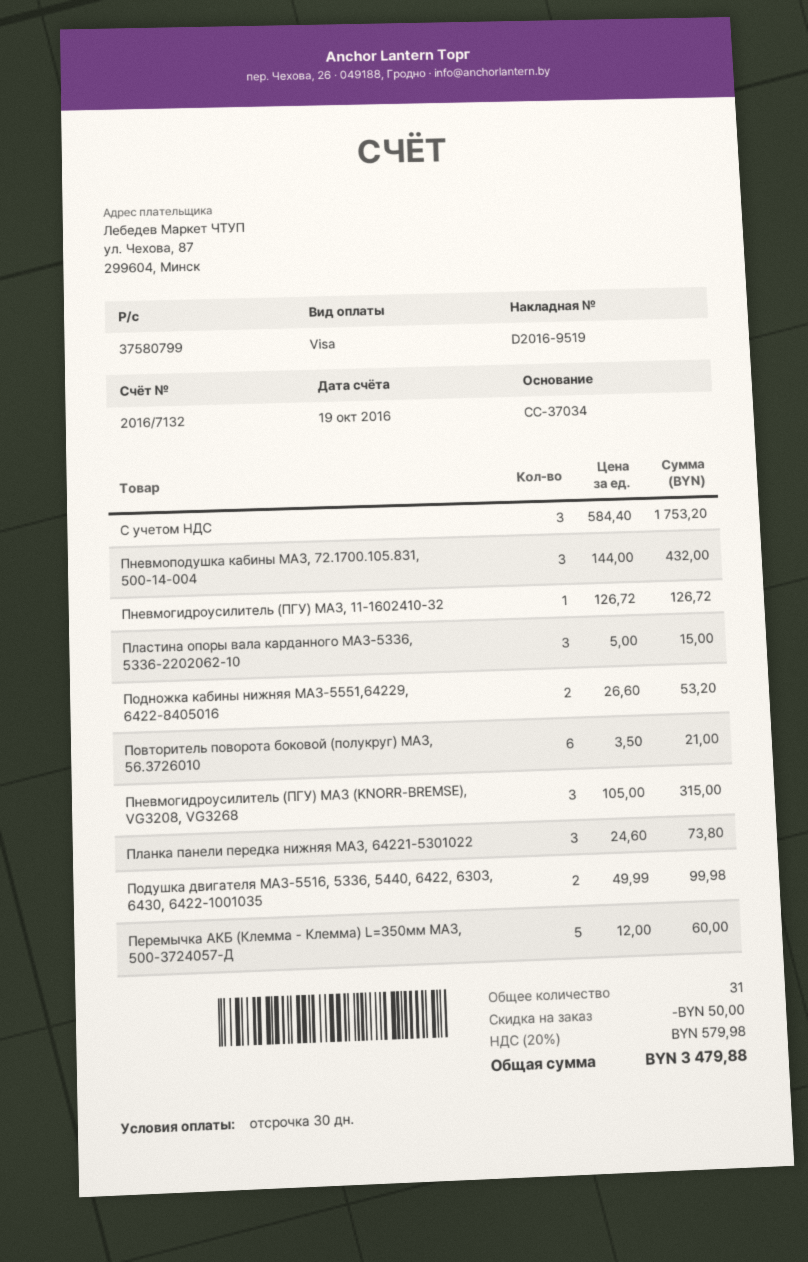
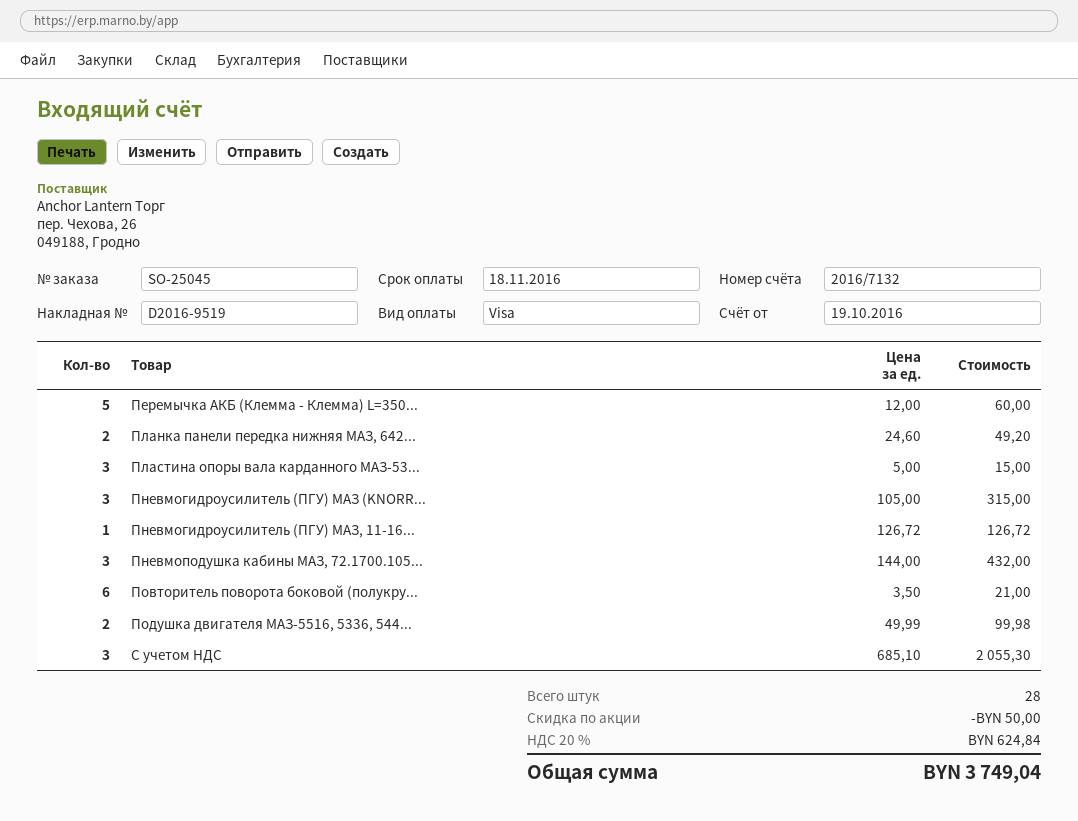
С учетом НДС: 3 x 584.40 = 1753.20 -> 3 x 685.10 = 2055.30
Подножка кабины нижняя МАЗ-5551,64229, 6422-8405016: 2 x 26.60 = 53.20 -> none
Планка панели передка нижняя МАЗ, 64221-5301022: 3 x 24.60 = 73.80 -> 2 x 24.60 = 49.20
total quantity: 31 -> 28
tax: 20% = 579.98 -> 20% = 624.84
total: 3479.88 -> 3749.04

